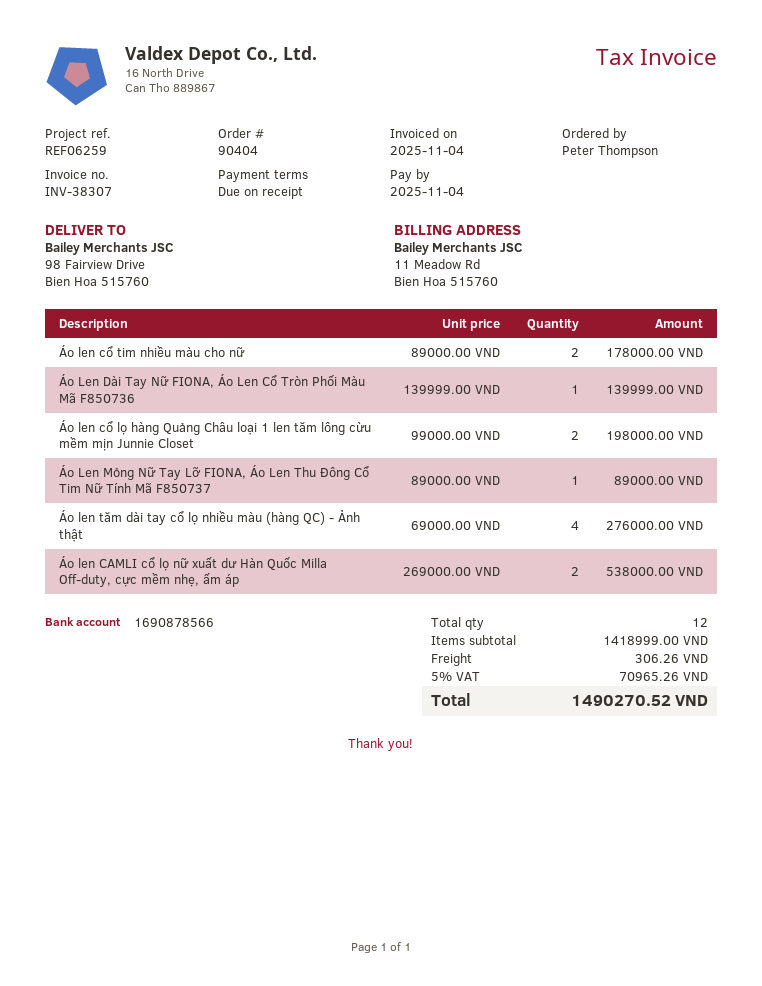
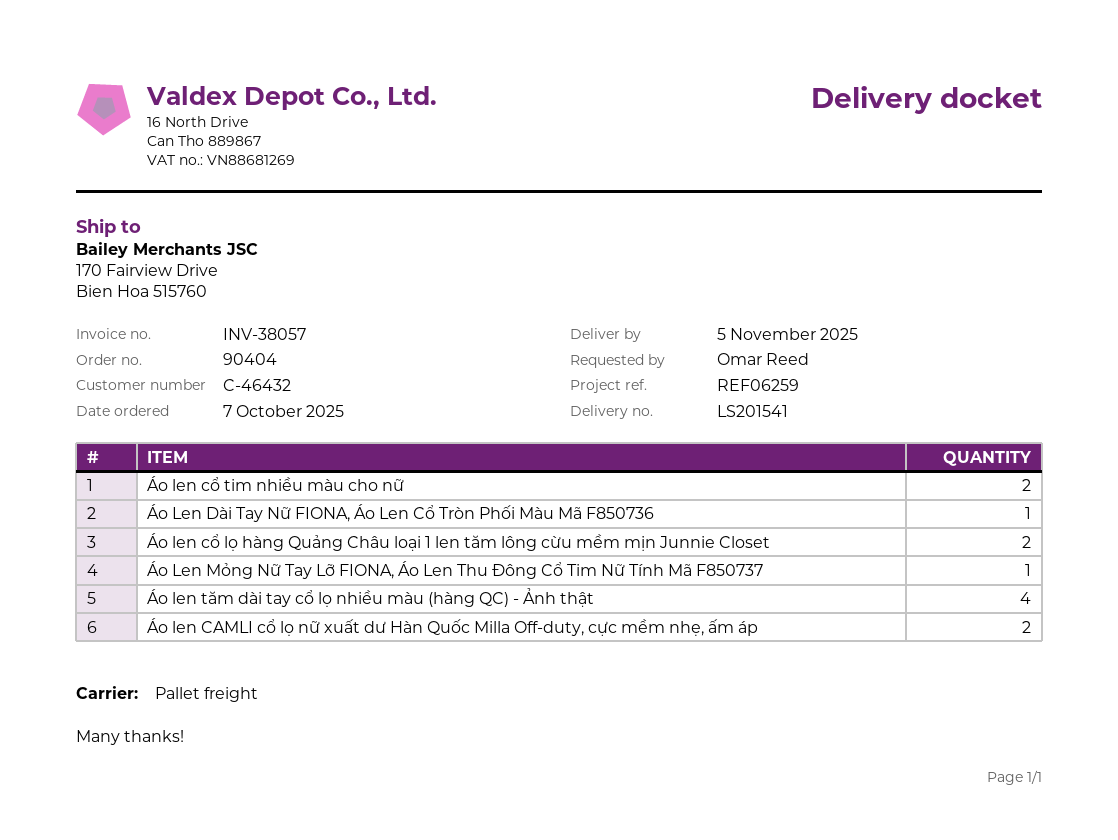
invoice number: INV-38307 -> INV-38057
ordered by: Peter Thompson -> Omar Reed
ship to: 98 Fairview Drive, Bien Hoa 515760 -> 170 Fairview Drive, Bien Hoa 515760

